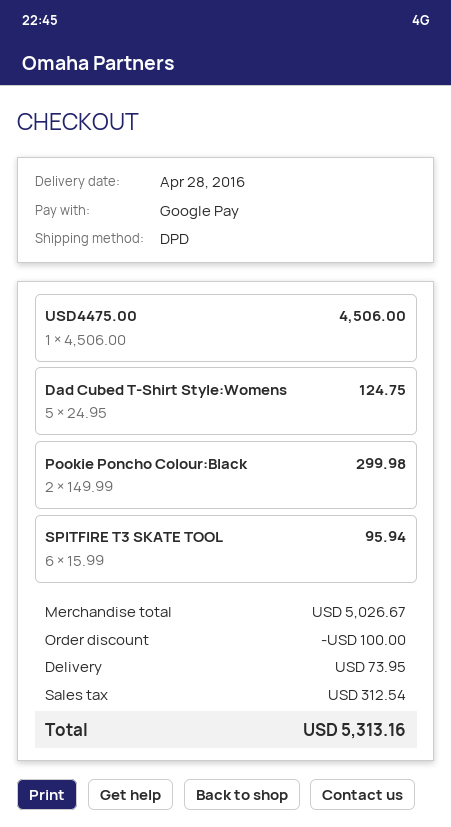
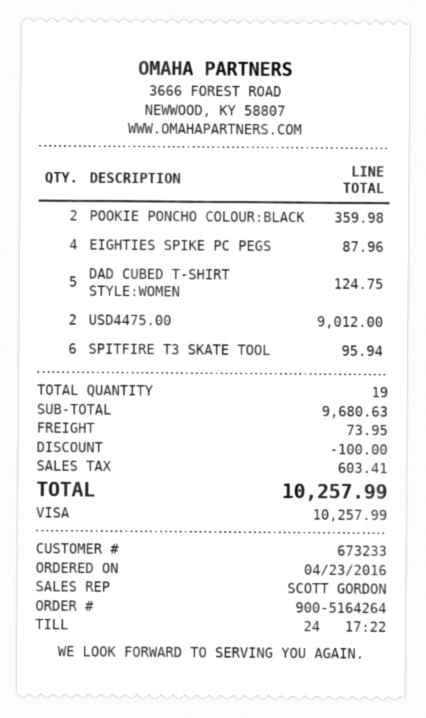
payment method: Google Pay -> Visa
USD4475.00: 1 for 4506.00 -> 2 for 9012.00
Pookie Poncho Colour:Black: 2 for 299.98 -> 2 for 359.98
EIGHTIES SPIKE PC PEGS: none -> 4 for 87.96
subtotal: 5026.67 -> 9680.63
tax: 312.54 -> 603.41
total: 5313.16 -> 10257.99

